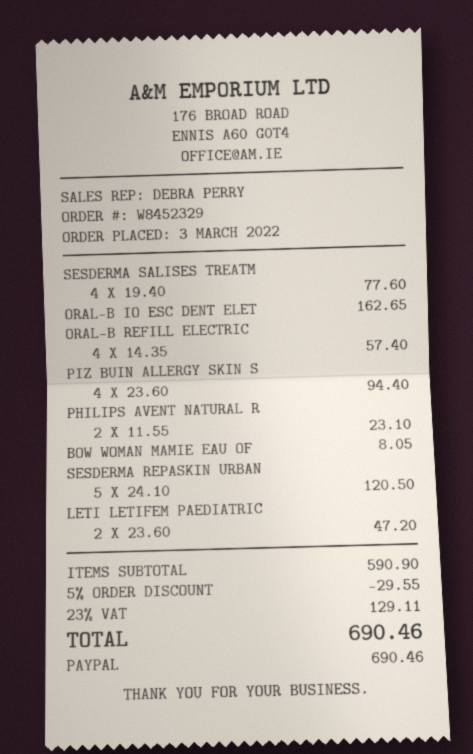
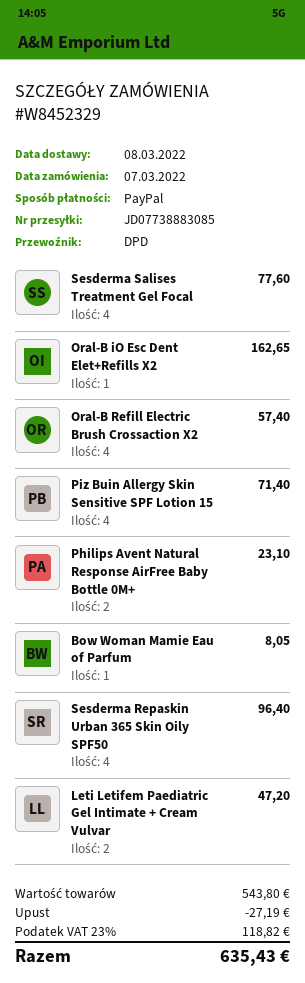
order date: 2022-03-03 -> 2022-03-07
PIZ BUIN ALLERGY SKIN S: 4 for 94.40 -> 4 for 71.40
SESDERMA REPASKIN URBAN: 5 for 120.50 -> 4 for 96.40
subtotal: 590.90 -> 543.80
discount: 29.55 -> 27.19
tax: 23% = 129.11 -> 23% = 118.82
total: 690.46 -> 635.43

